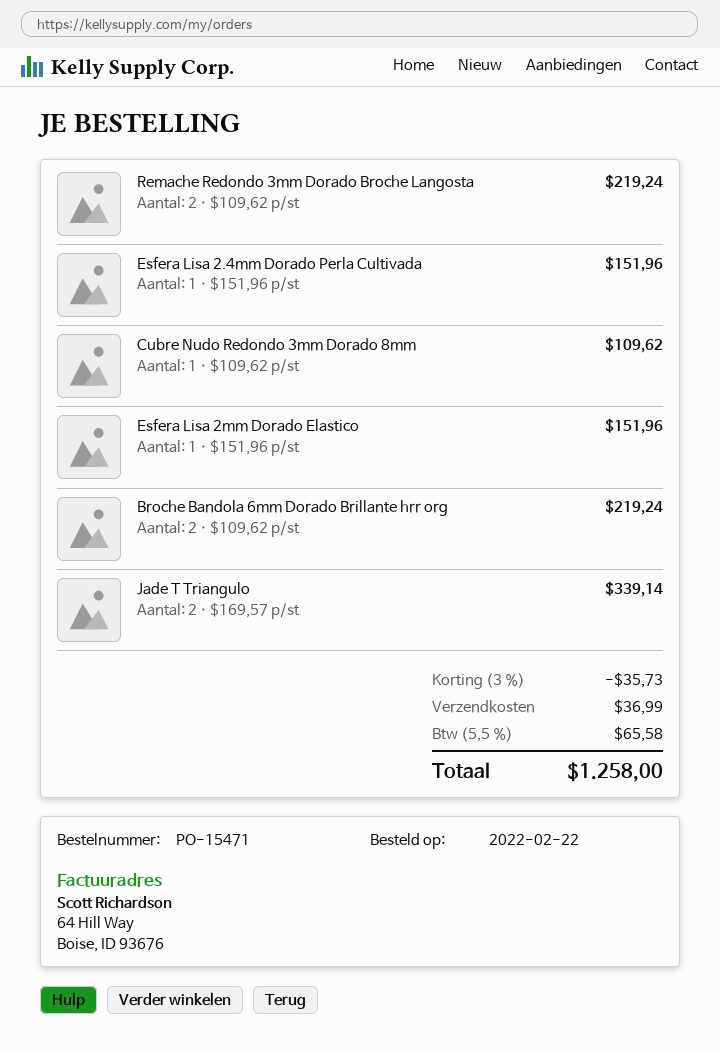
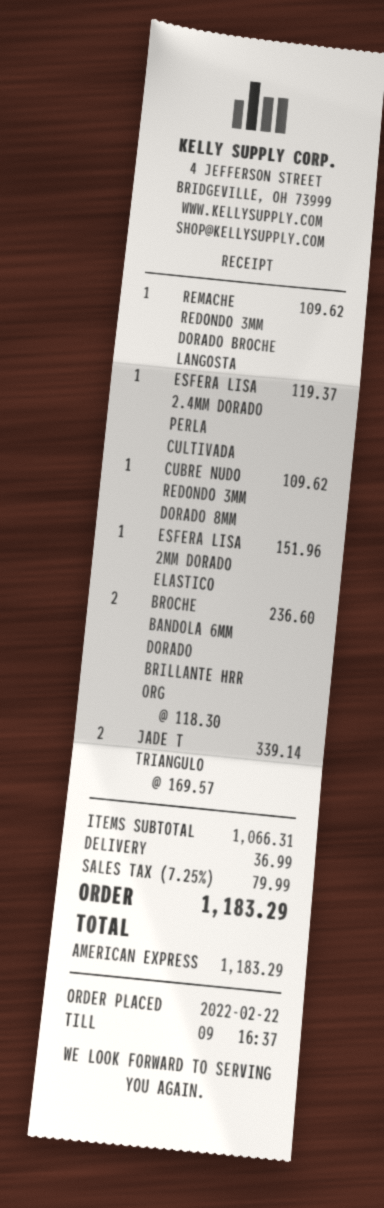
Remache Redondo 3mm Dorado Broche Langosta: 2 x 109.62 = 219.24 -> 1 x 109.62 = 109.62
Esfera Lisa 2.4mm Dorado Perla Cultivada: 1 x 151.96 = 151.96 -> 1 x 119.37 = 119.37
Broche Bandola 6mm Dorado Brillante hrr org: 2 x 109.62 = 219.24 -> 2 x 118.30 = 236.60
discount: 3% = 35.73 -> none
tax: 5.5% = 65.58 -> 7.25% = 79.99
total: 1258.00 -> 1183.29

